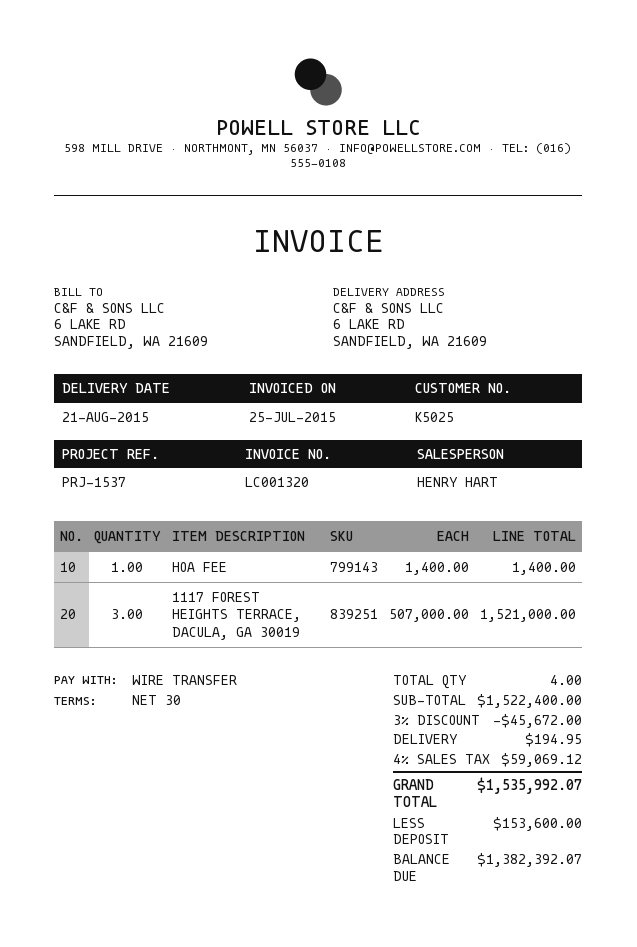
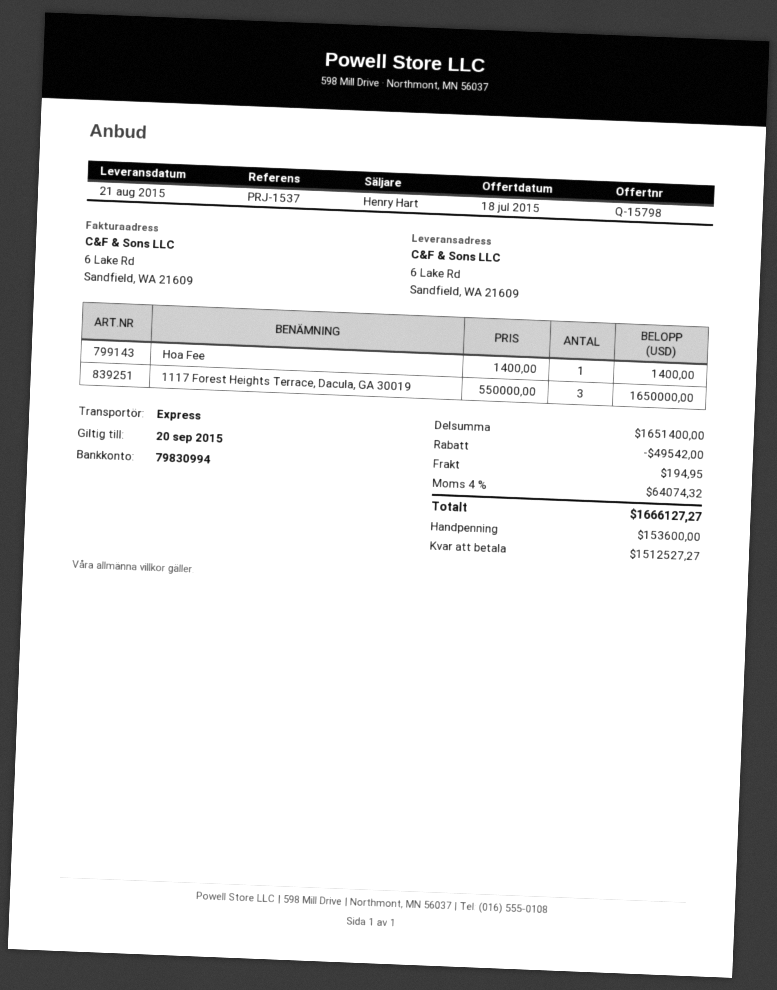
1117 FOREST HEIGHTS TERRACE, DACULA, GA 30019: 3 x 507000.00 = 1521000.00 -> 3 x 550000.00 = 1650000.00
subtotal: 1522400.00 -> 1651400.00
discount: 45672.00 -> 49542.00
tax: 4% = 59069.12 -> 4% = 64074.32
total: 1535992.07 -> 1666127.27
balance: 1382392.07 -> 1512527.27

